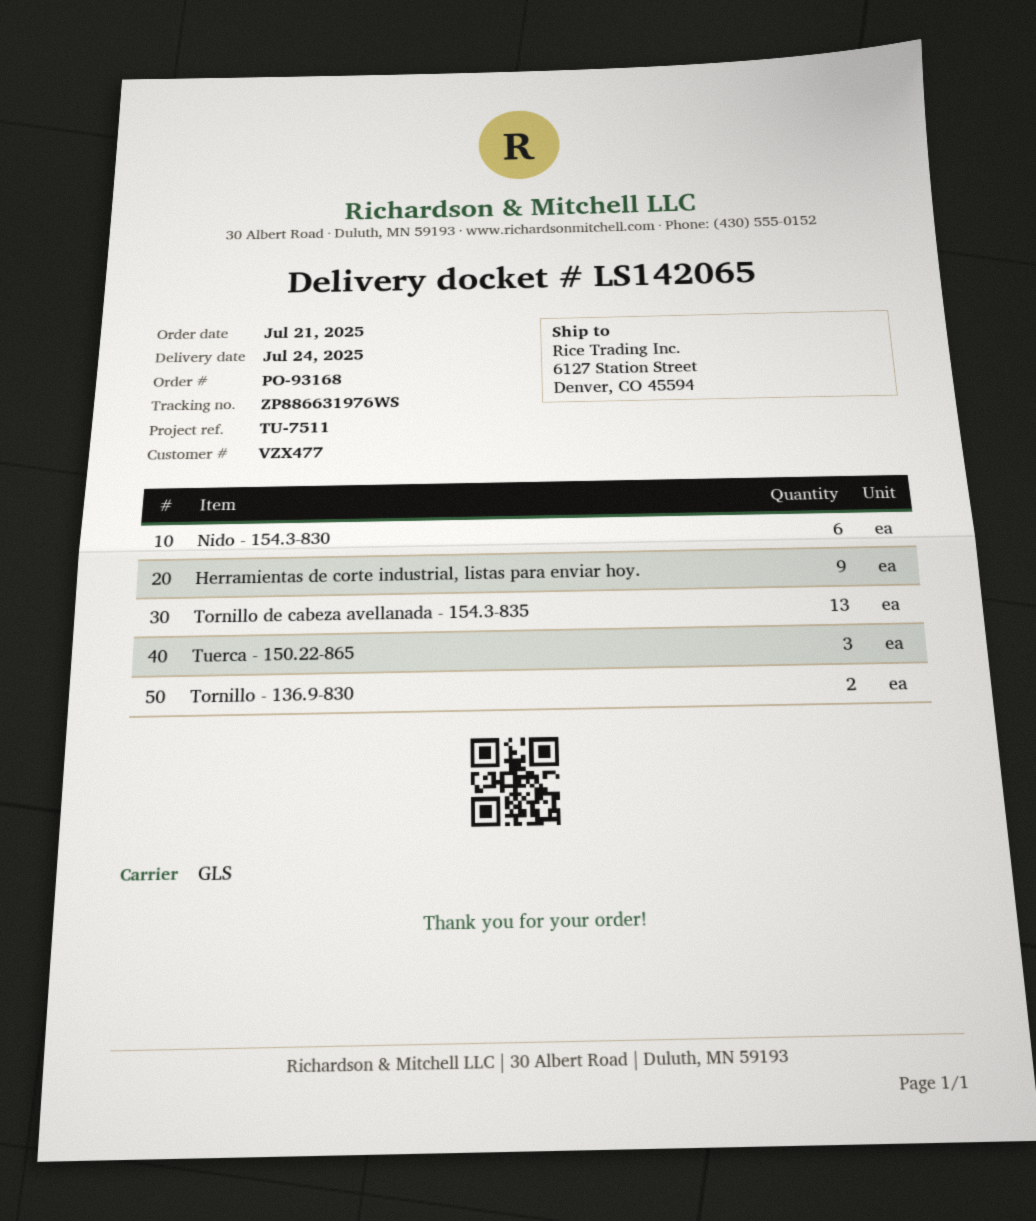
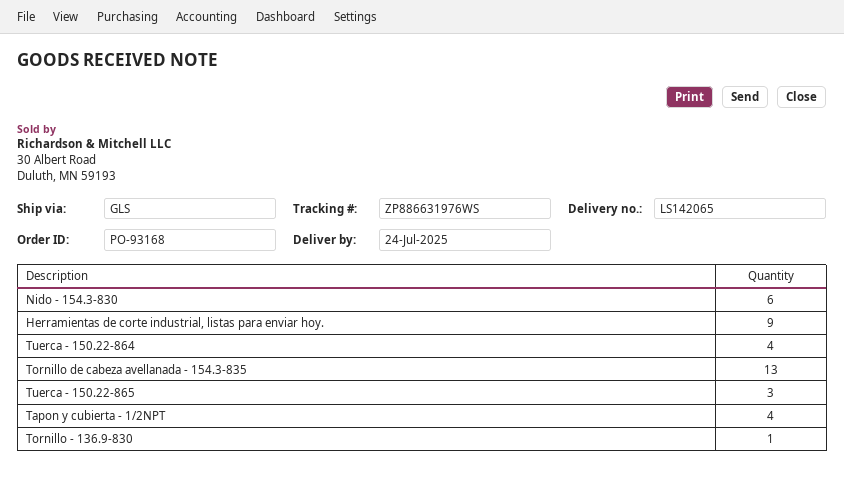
Tornillo - 136.9-830: 2 -> 1
Tuerca - 150.22-864: none -> 4
Tapon y cubierta - 1/2NPT: none -> 4

